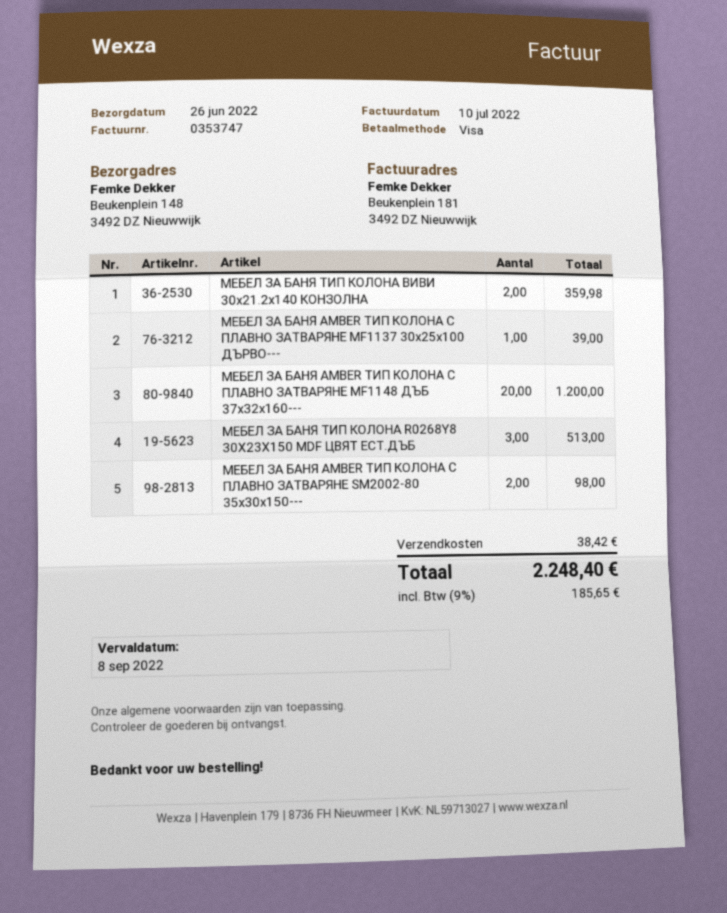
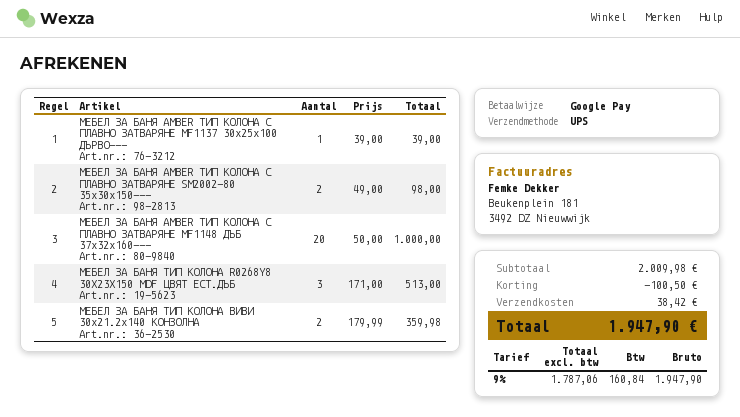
payment method: Visa -> Google Pay
МЕБЕЛ ЗА БАНЯ AMBER ТИП КОЛОНА С ПЛАВНО ЗАТВАРЯНЕ MF1148 ДЪБ 37х32х160---: 20 for 1200.00 -> 20 for 1000.00
discount: none -> 100.50
tax: 9% = 185.65 -> 9% = 160.84
total: 2248.40 -> 1947.90

